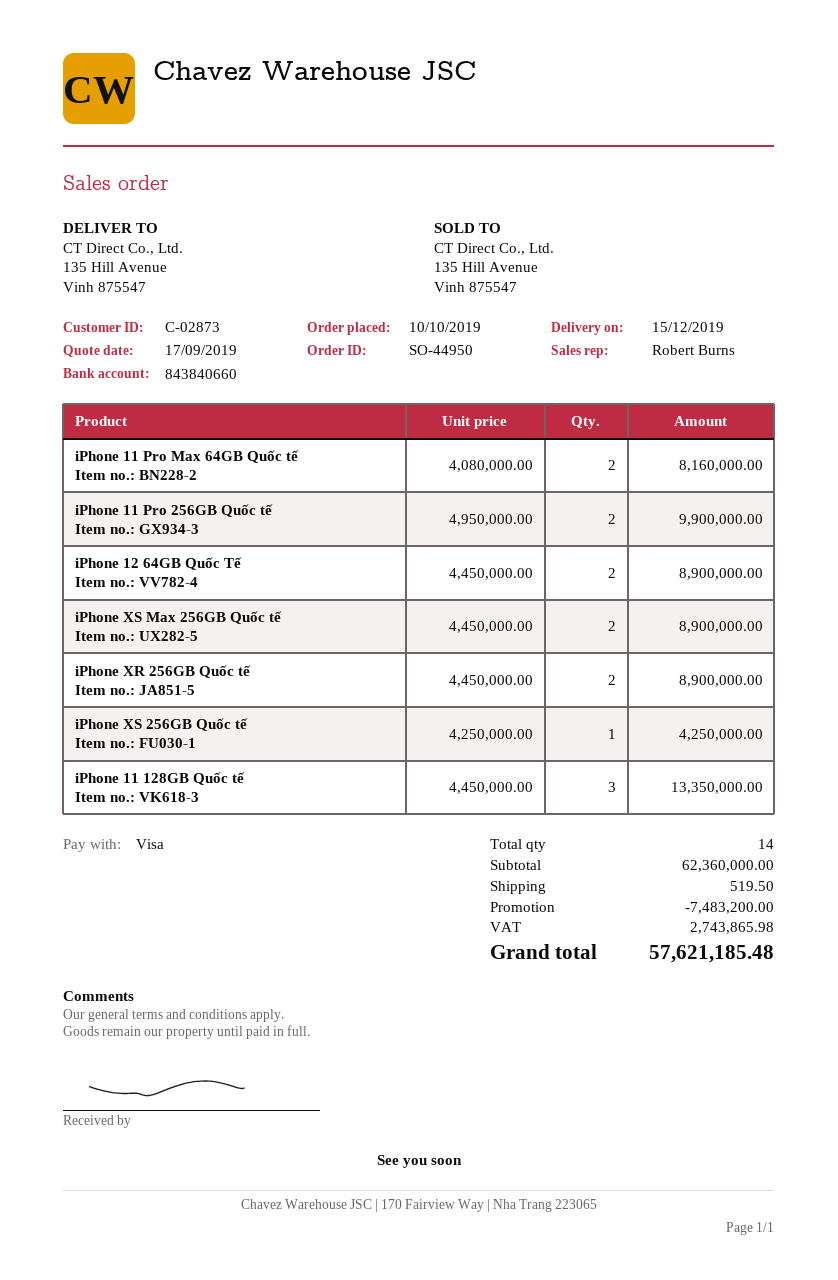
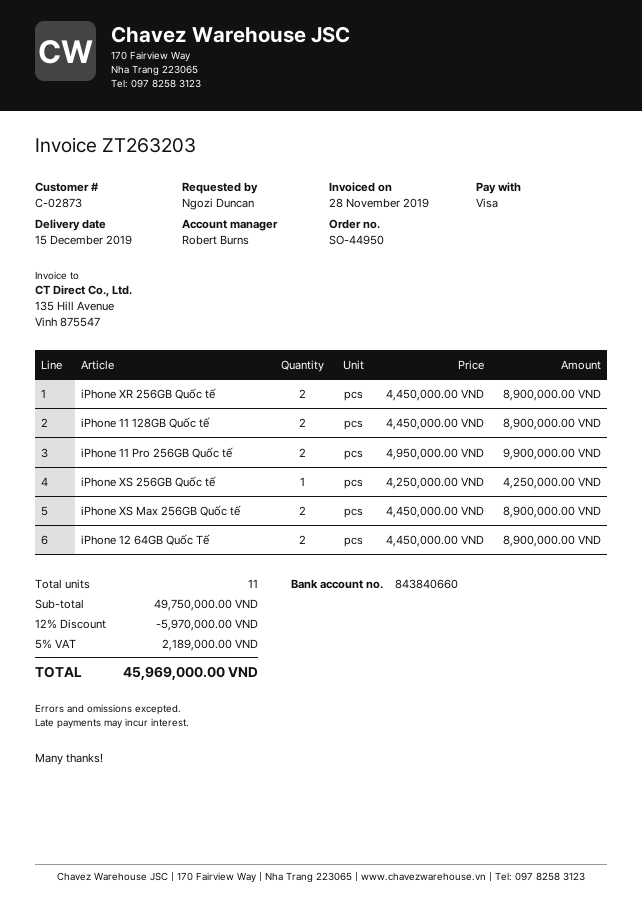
iPhone 11 Pro Max 64GB Quốc tế: 2 x 4080000.00 = 8160000.00 -> none
iPhone 11 128GB Quốc tế: 3 x 4450000.00 = 13350000.00 -> 2 x 4450000.00 = 8900000.00
total quantity: 14 -> 11
subtotal: 62360000.00 -> 49750000.00
discount: 7483200.00 -> 5970000.00
shipping: 519.50 -> none
tax: 2743865.98 -> 2189000.00
total: 57621185.48 -> 45969000.00

